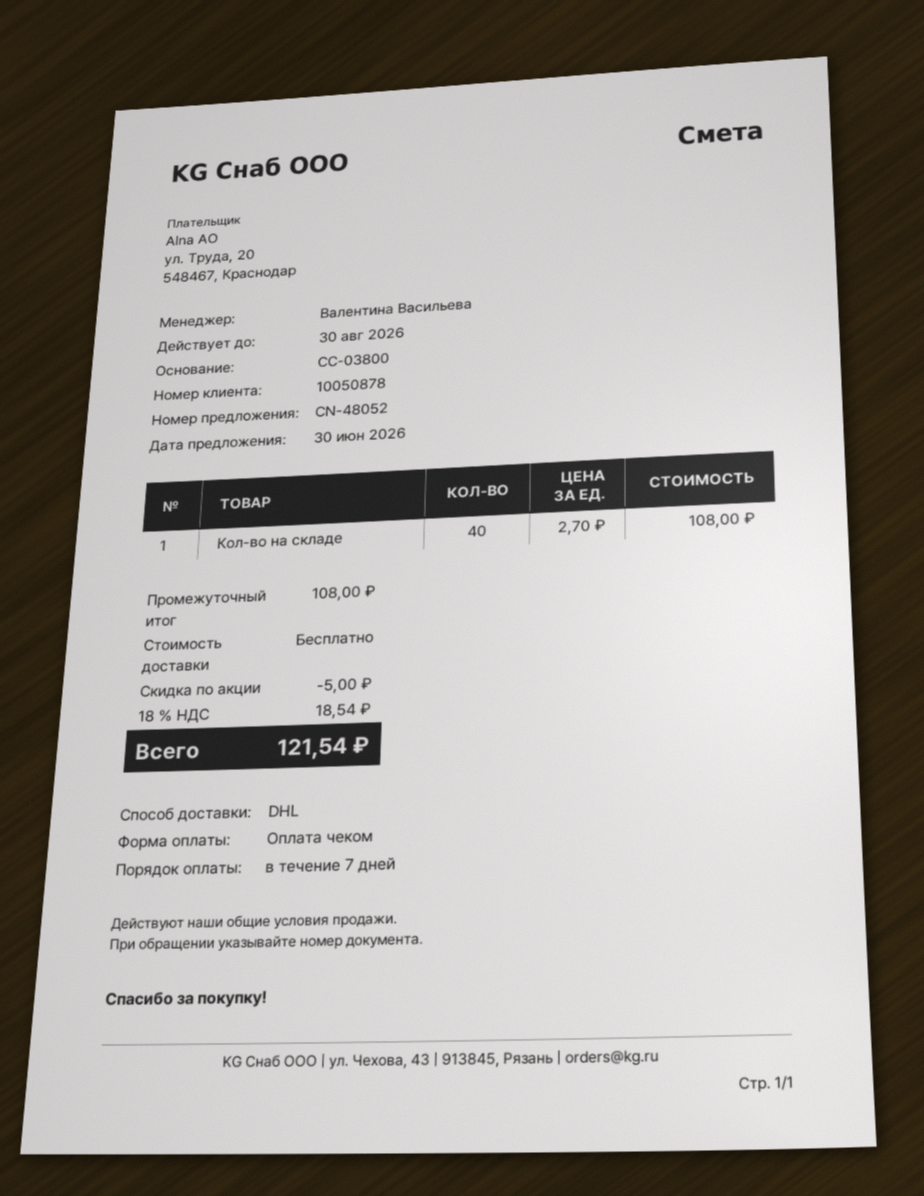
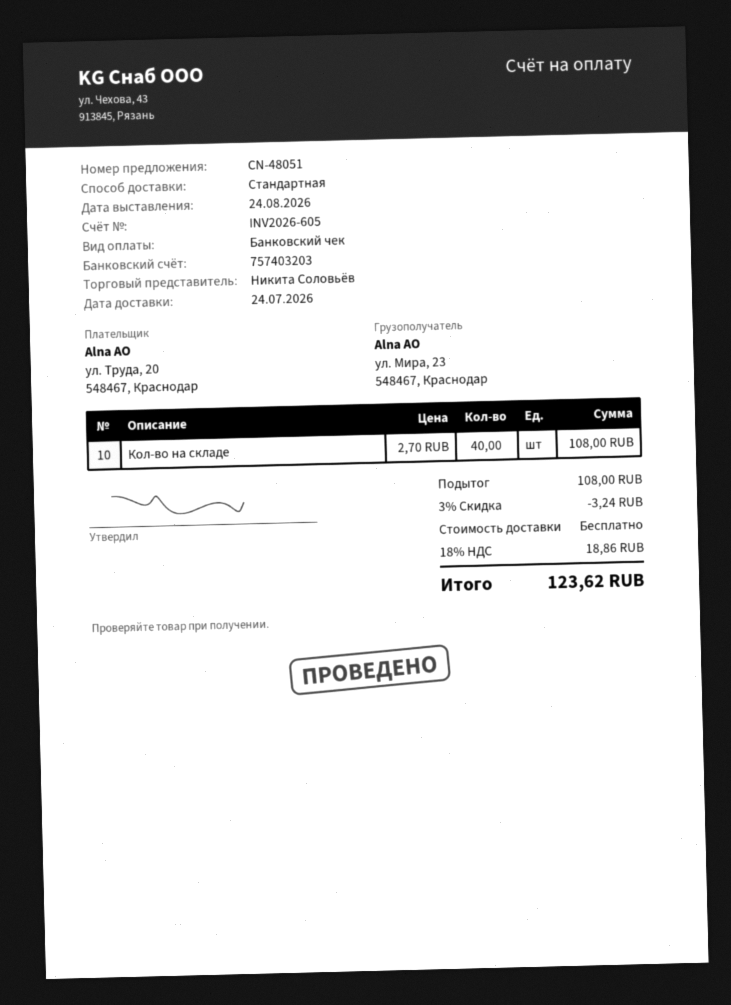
quote number: CN-48052 -> CN-48051
sales rep: Валентина Васильева -> Никита Соловьёв
shipping method: DHL -> standard
discount: 5.00 -> 3.24
tax: 18% = 18.54 -> 18% = 18.86
total: 121.54 -> 123.62

